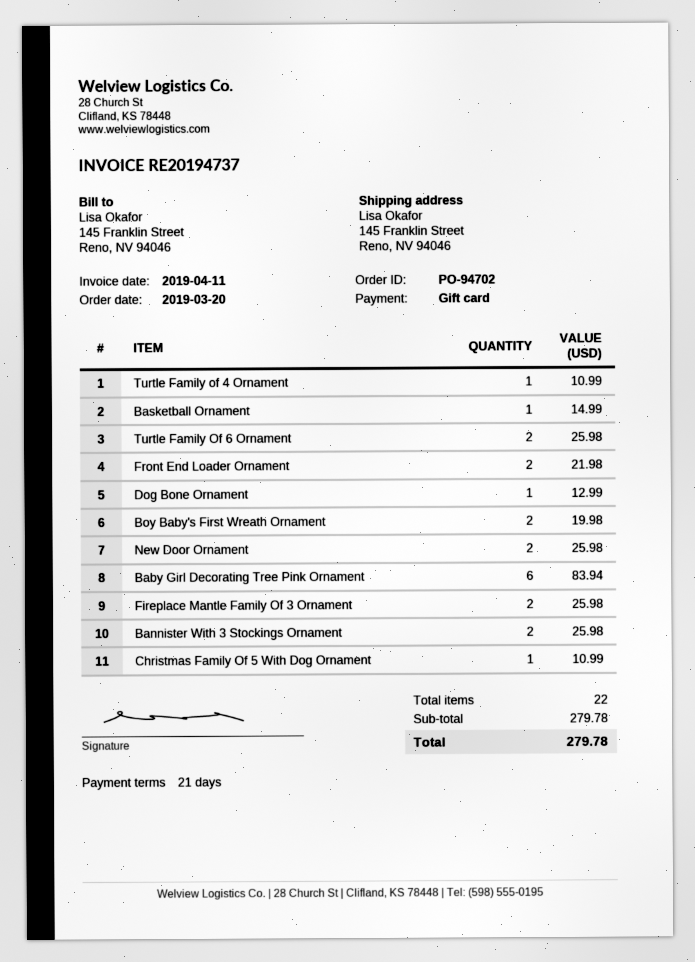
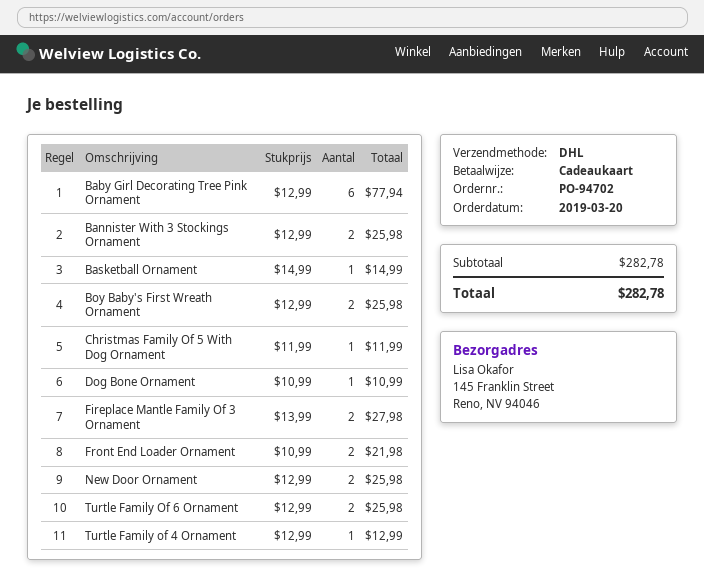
Turtle Family of 4 Ornament: 1 for 10.99 -> 1 for 12.99
Dog Bone Ornament: 1 for 12.99 -> 1 for 10.99
Boy Baby's First Wreath Ornament: 2 for 19.98 -> 2 for 25.98
Baby Girl Decorating Tree Pink Ornament: 6 for 83.94 -> 6 for 77.94
Fireplace Mantle Family Of 3 Ornament: 2 for 25.98 -> 2 for 27.98
Christmas Family Of 5 With Dog Ornament: 1 for 10.99 -> 1 for 11.99
subtotal: 279.78 -> 282.78
total: 279.78 -> 282.78

